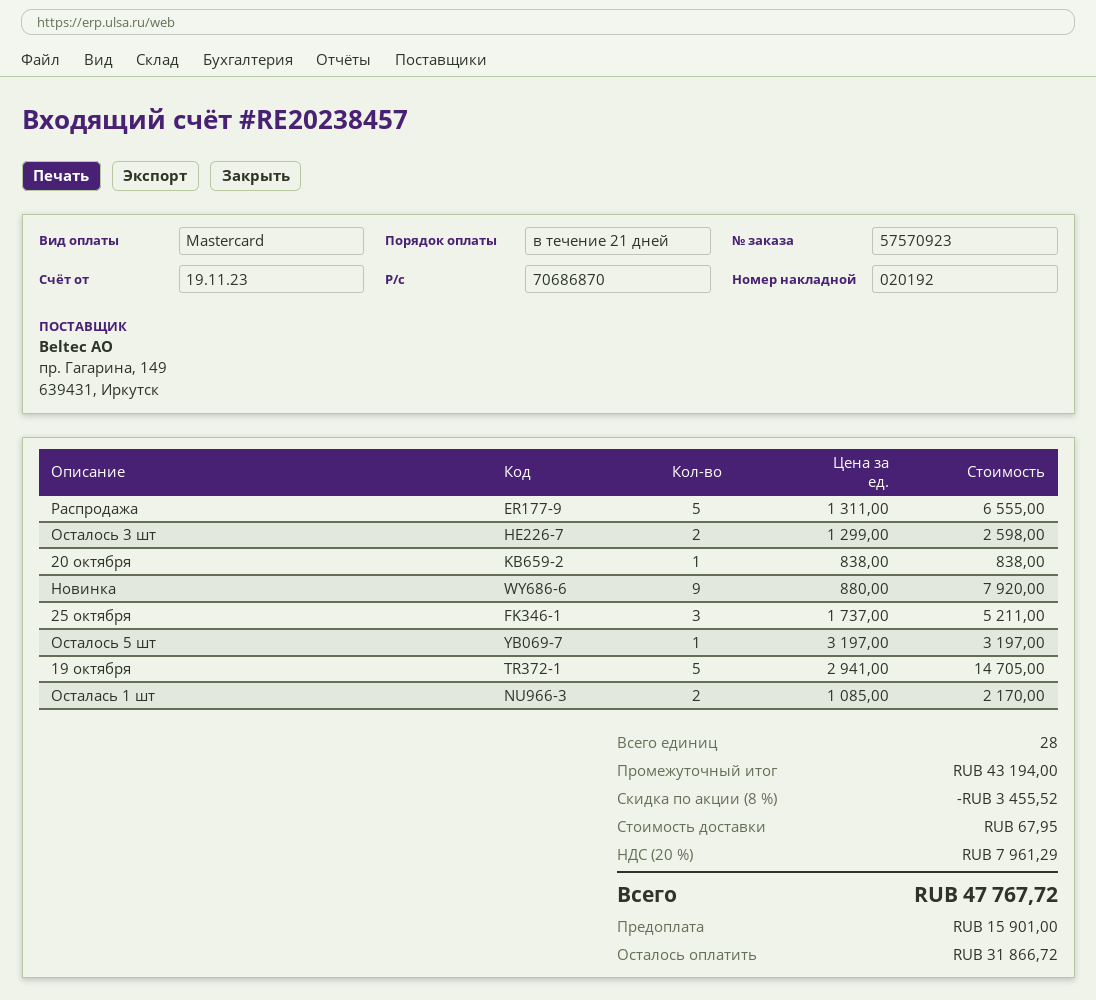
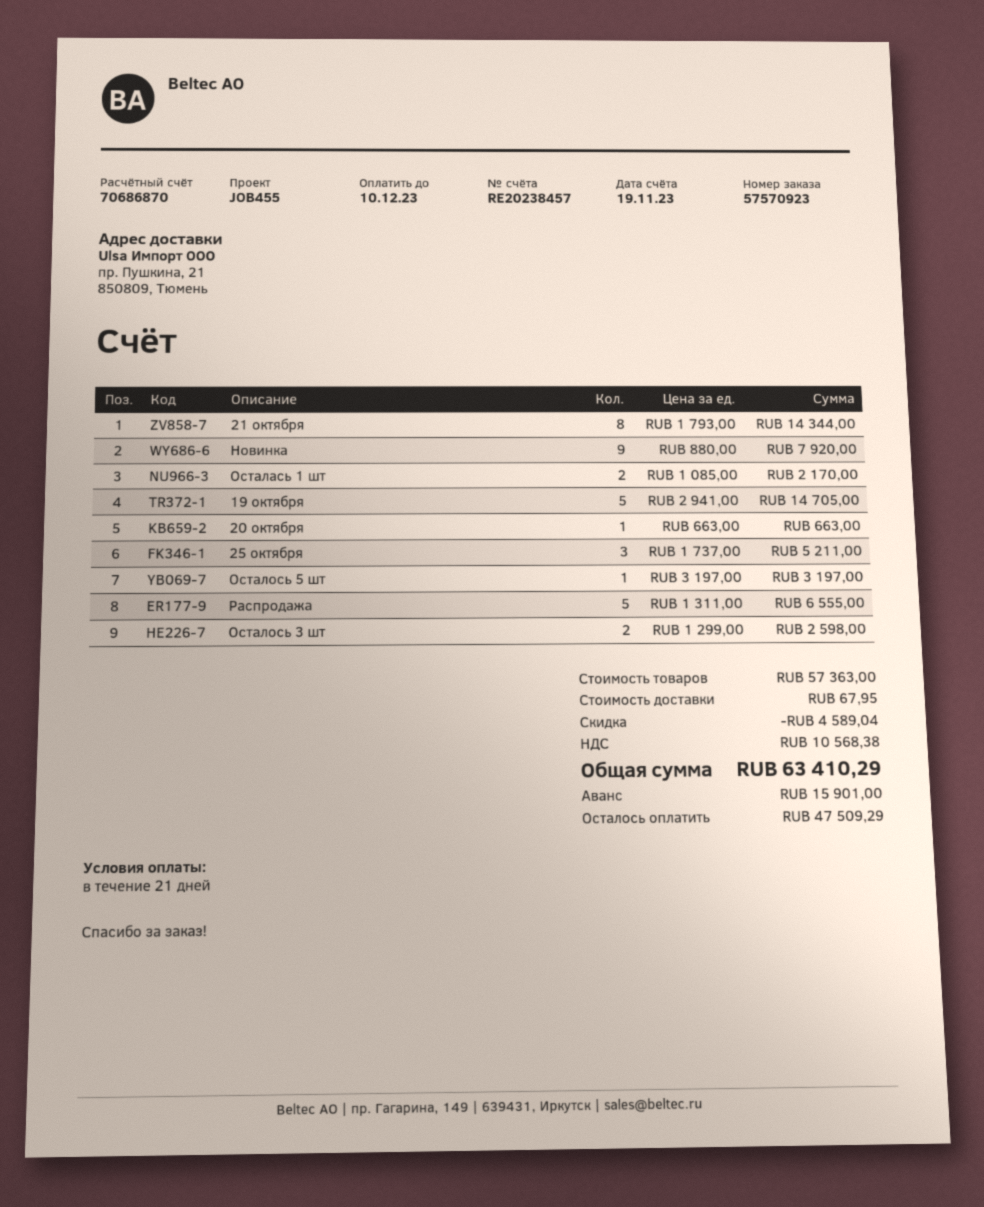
20 октября: 1 x 838.00 = 838.00 -> 1 x 663.00 = 663.00
21 октября: none -> 8 x 1793.00 = 14344.00
subtotal: 43194.00 -> 57363.00
discount: 3455.52 -> 4589.04
tax: 7961.29 -> 10568.38
total: 47767.72 -> 63410.29
balance: 31866.72 -> 47509.29

